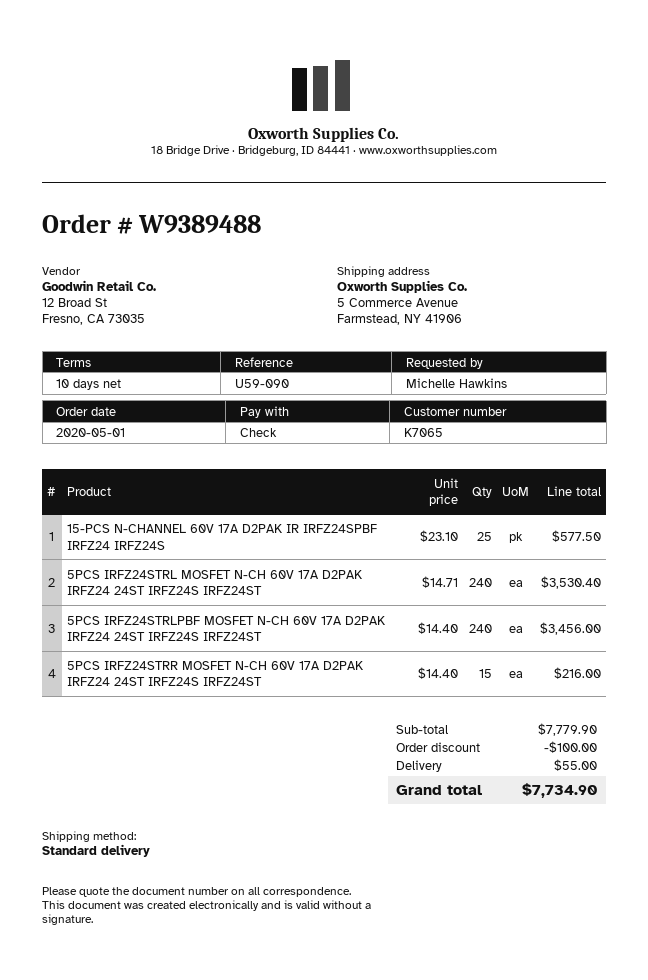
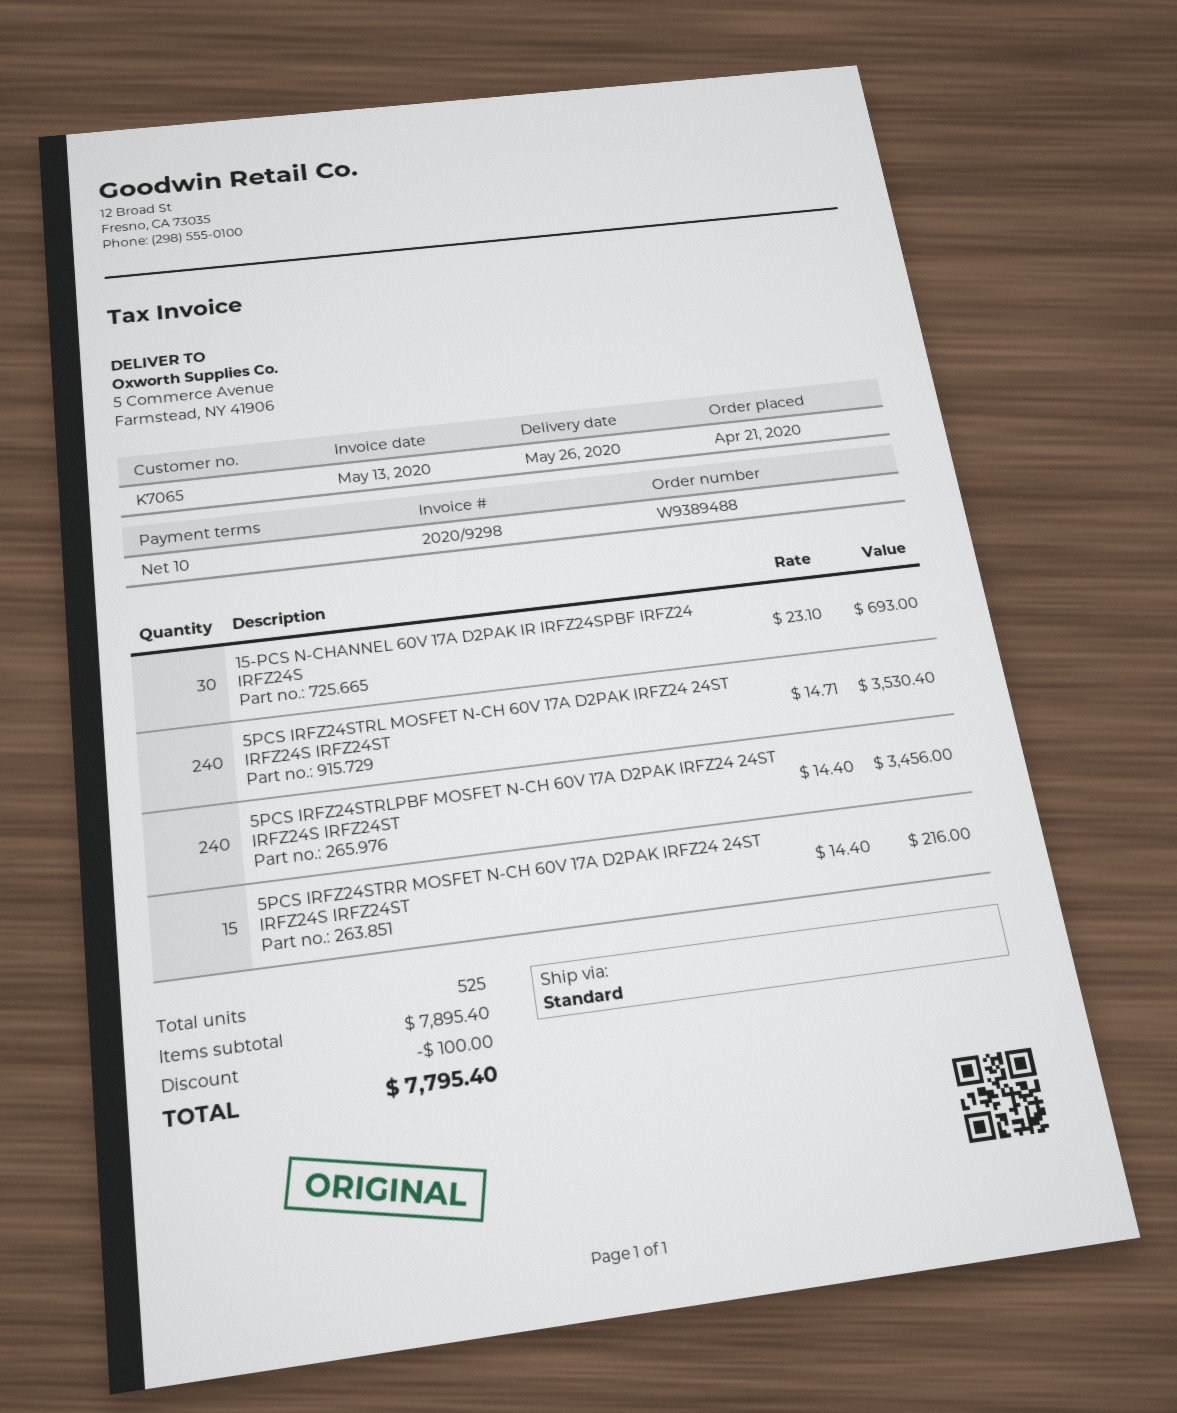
order date: 2020-05-01 -> 2020-04-21
15-PCS N-CHANNEL 60V 17A D2PAK IR IRFZ24SPBF IRFZ24 IRFZ24S: 25 x 23.10 = 577.50 -> 30 x 23.10 = 693.00
subtotal: 7779.90 -> 7895.40
shipping: 55.00 -> none
total: 7734.90 -> 7795.40

